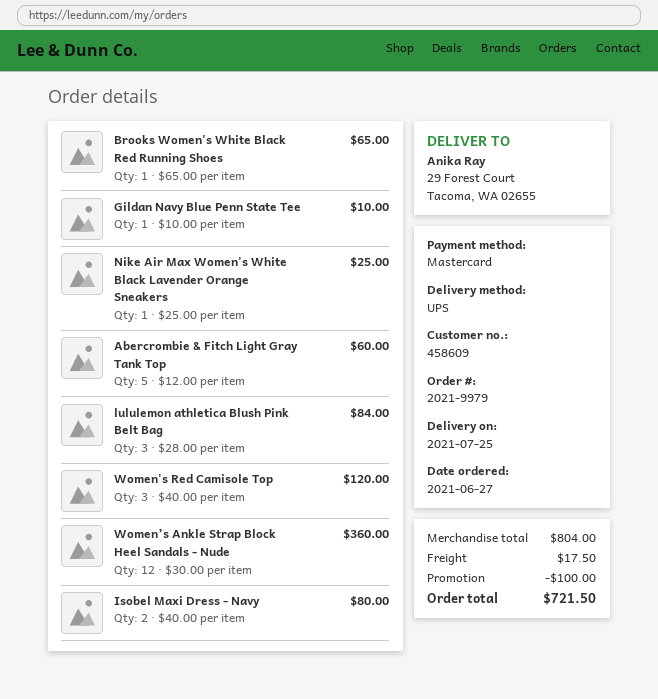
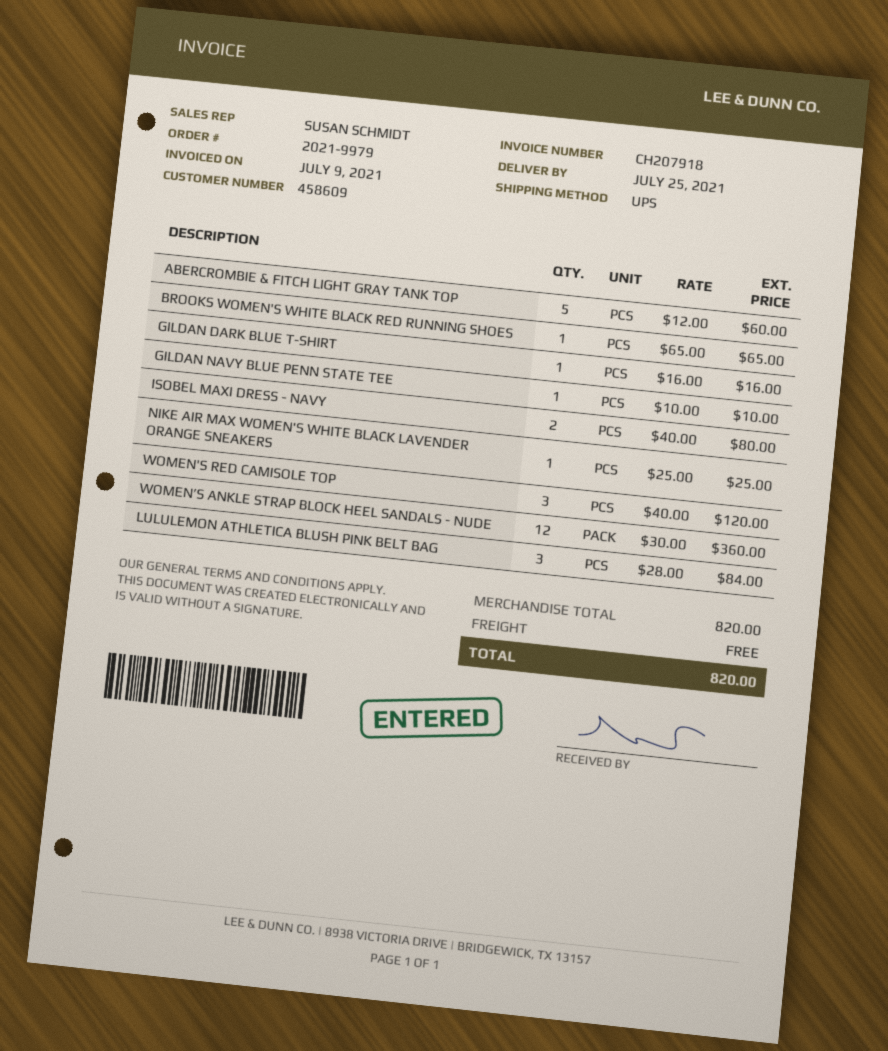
GILDAN DARK BLUE T-SHIRT: none -> 1 x 16.00 = 16.00
subtotal: 804.00 -> 820.00
discount: 100.00 -> none
shipping: 17.50 -> 0.00
total: 721.50 -> 820.00

